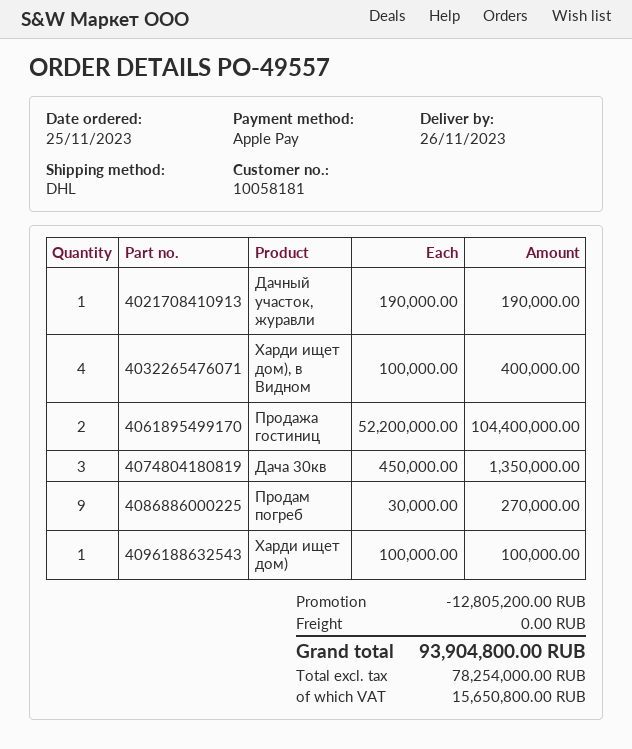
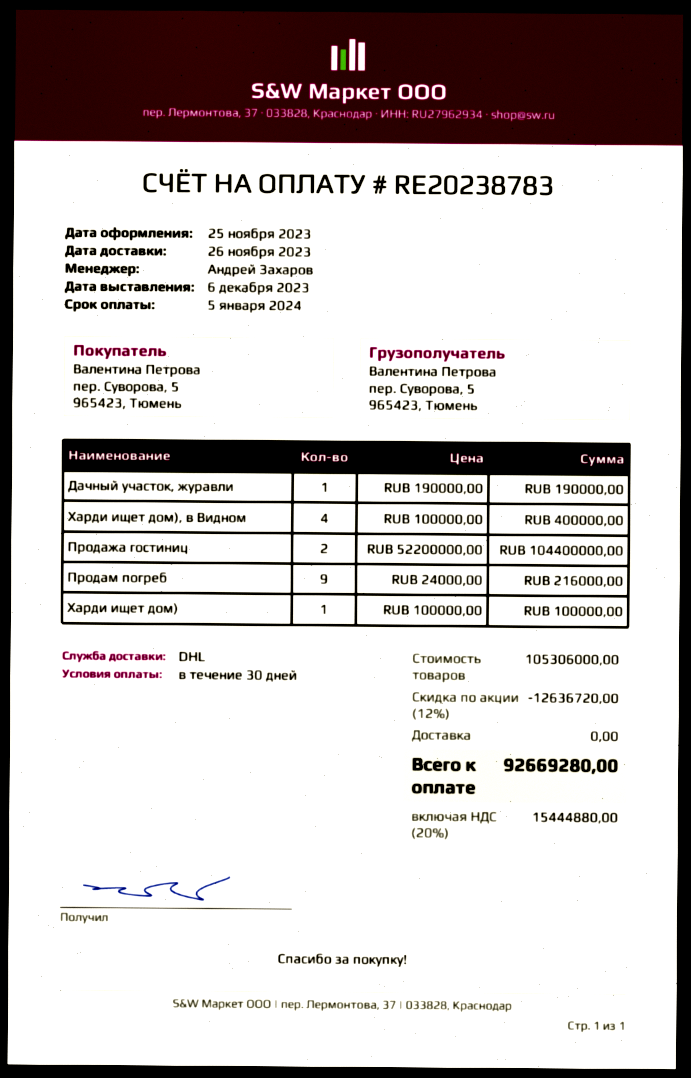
Дача 30кв: 3 x 450000.00 = 1350000.00 -> none
Продам погреб: 9 x 30000.00 = 270000.00 -> 9 x 24000.00 = 216000.00
discount: 12805200.00 -> 12636720.00
tax: 15650800.00 -> 15444880.00
total: 93904800.00 -> 92669280.00

